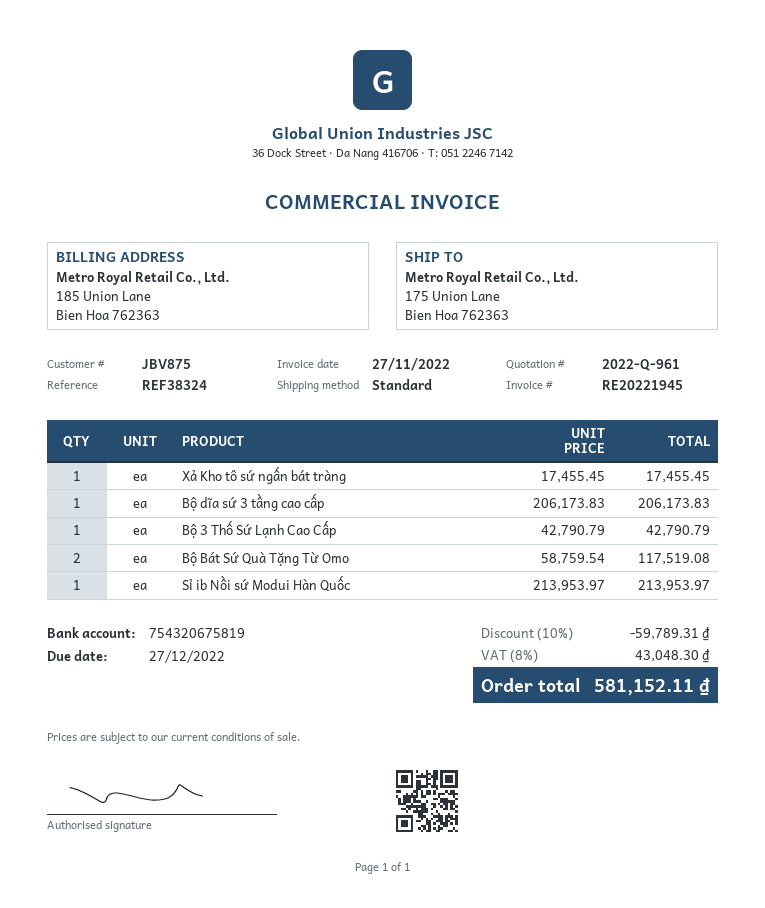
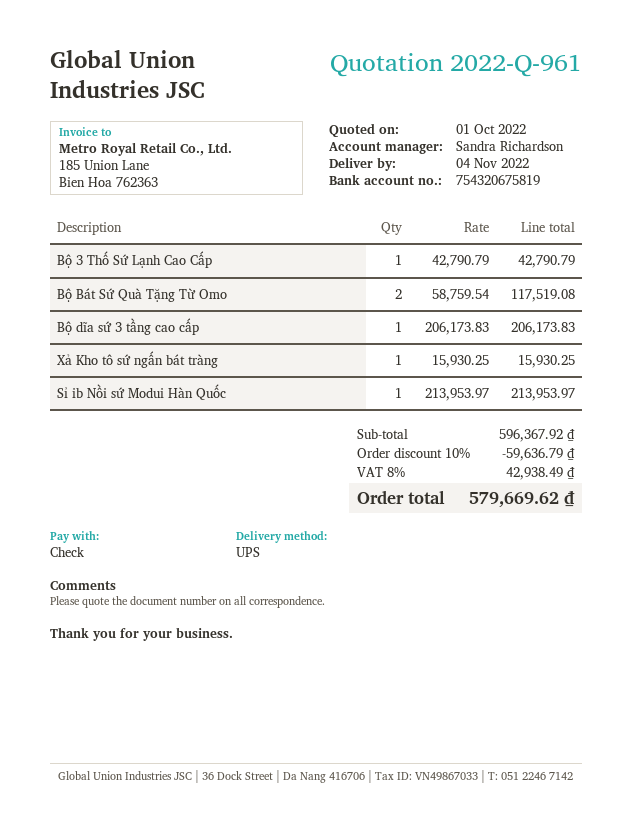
shipping method: standard -> UPS
Xả Kho tô sứ ngấn bát tràng: 1 x 17455.45 = 17455.45 -> 1 x 15930.25 = 15930.25
discount: 10% = 59789.31 -> 10% = 59636.79
tax: 8% = 43048.30 -> 8% = 42938.49
total: 581152.11 -> 579669.62

